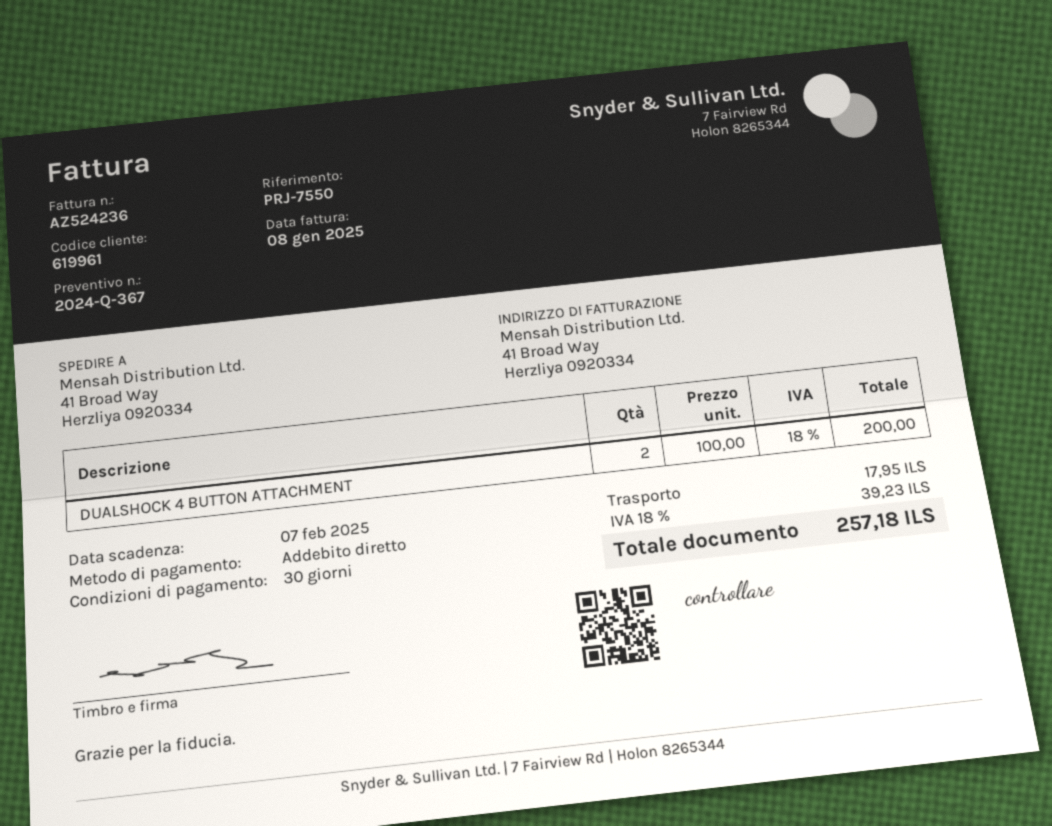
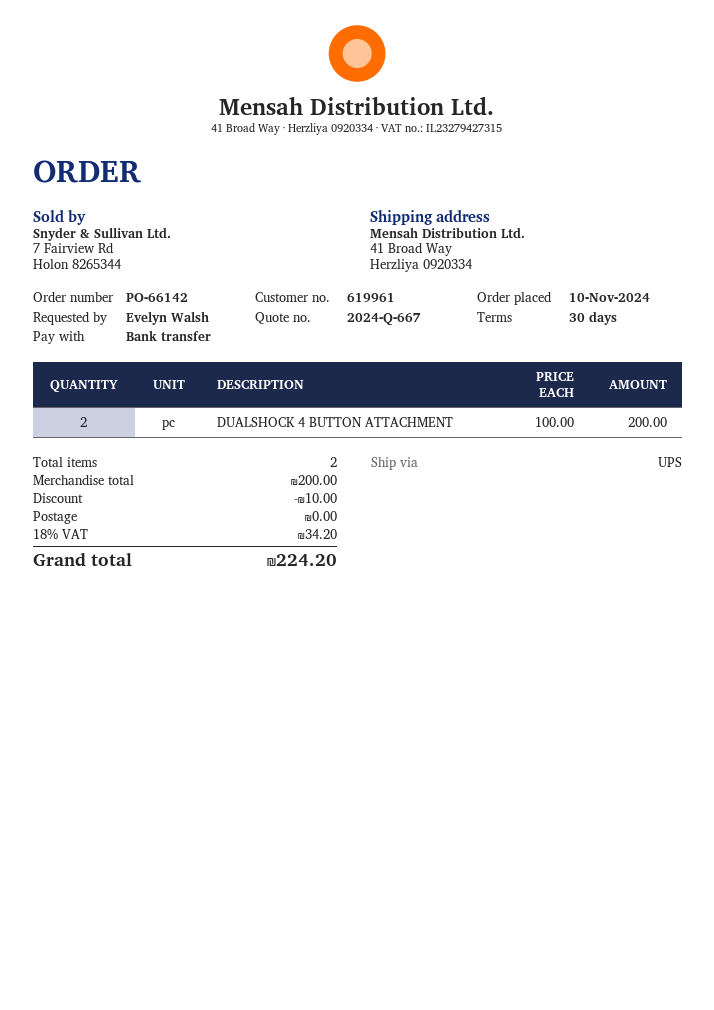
quote number: 2024-Q-367 -> 2024-Q-667
payment method: direct debit -> bank transfer
discount: none -> 10.00
shipping: 17.95 -> 0.00
tax: 18% = 39.23 -> 18% = 34.20
total: 257.18 -> 224.20

